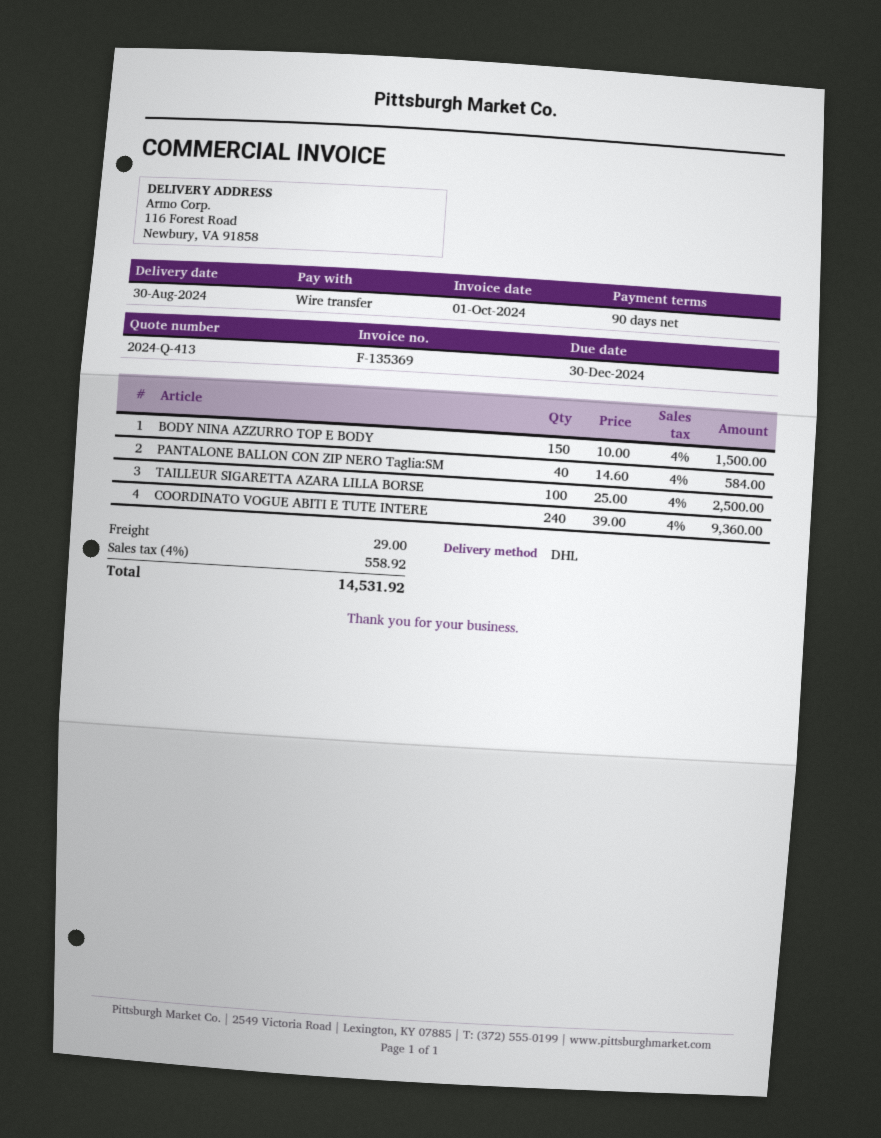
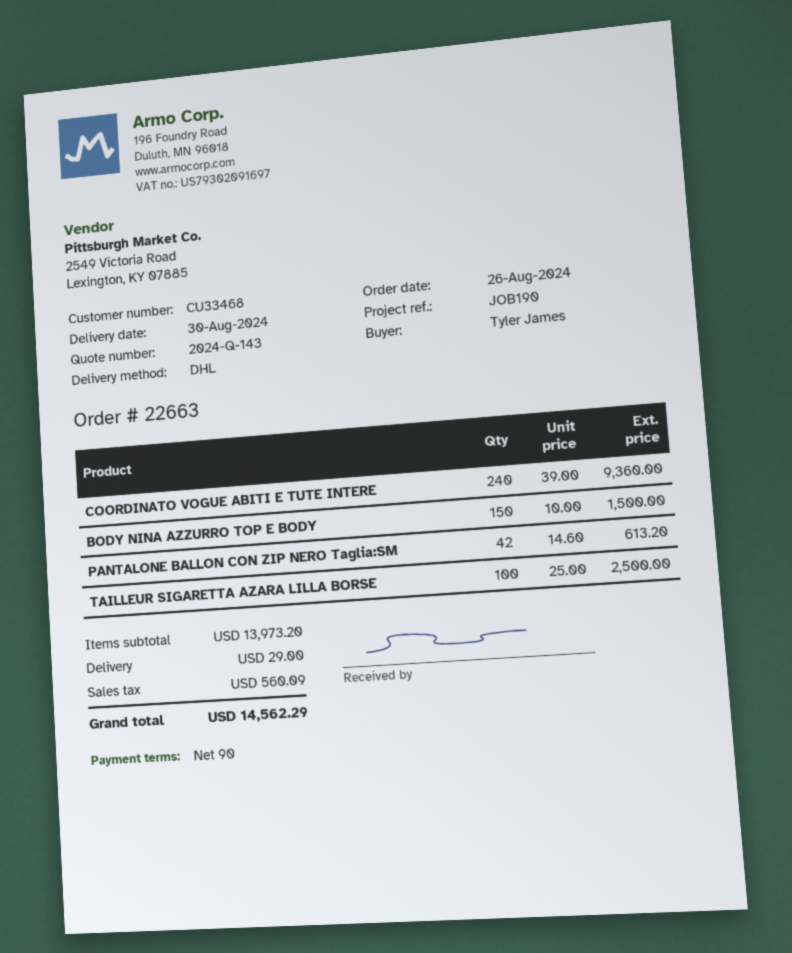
quote number: 2024-Q-413 -> 2024-Q-143
PANTALONE BALLON CON ZIP NERO Taglia:SM: 40 x 14.60 = 584.00 -> 42 x 14.60 = 613.20
tax: 558.92 -> 560.09
total: 14531.92 -> 14562.29

